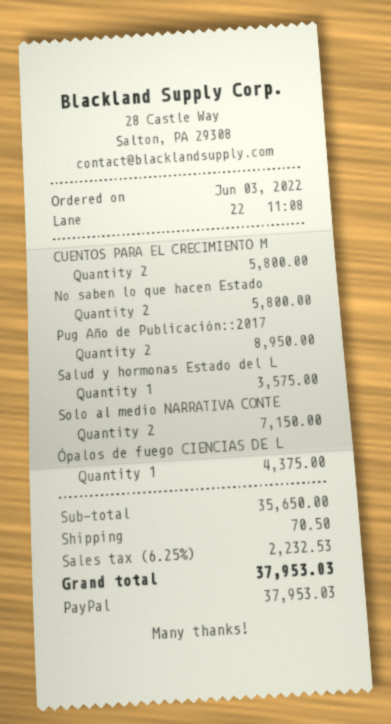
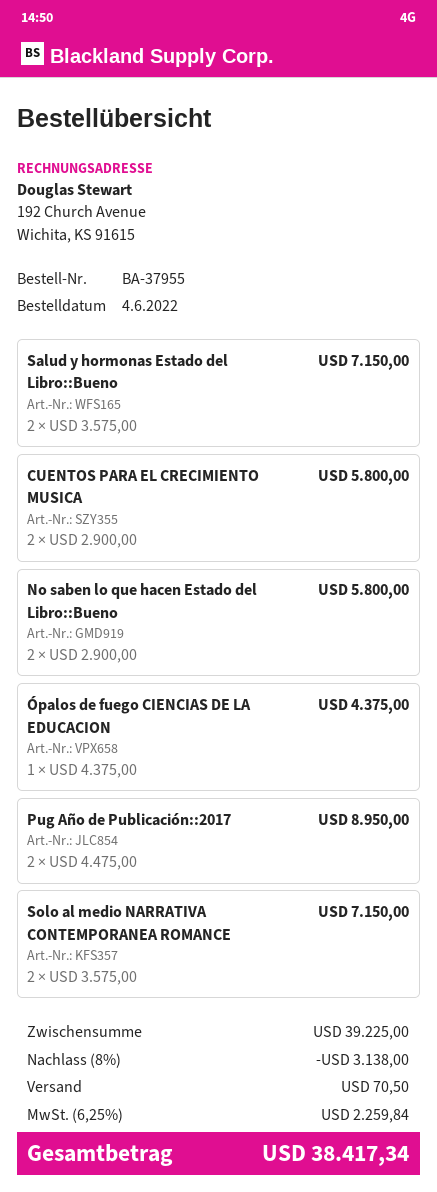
order date: 2022-06-03 -> 2022-06-04
Salud y hormonas Estado del L: 1 for 3575.00 -> 2 for 7150.00
subtotal: 35650.00 -> 39225.00
discount: none -> 8% = 3138.00
tax: 6.25% = 2232.53 -> 6.25% = 2259.84
total: 37953.03 -> 38417.34

